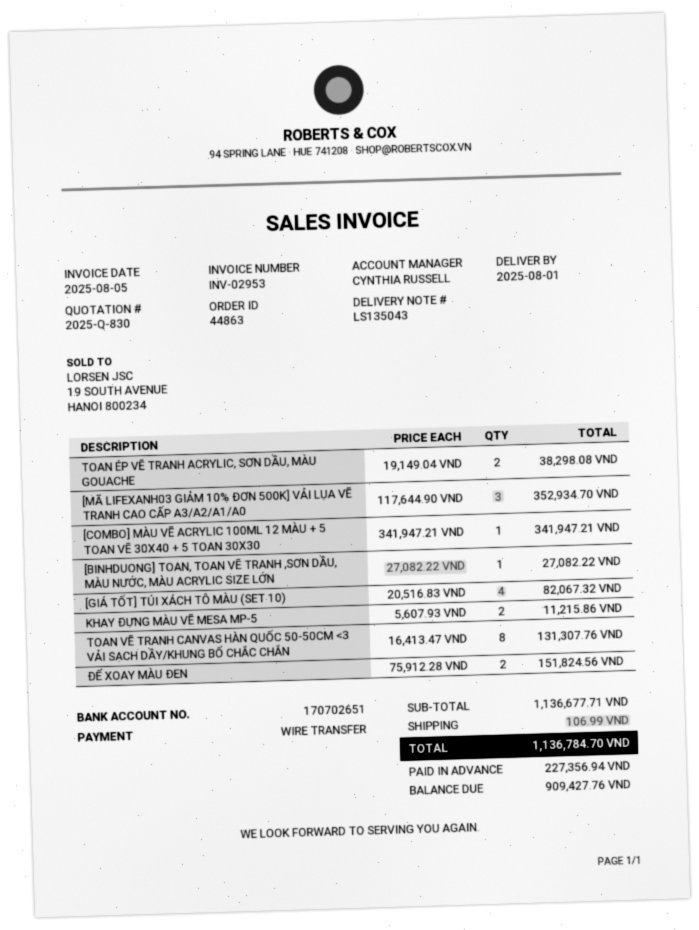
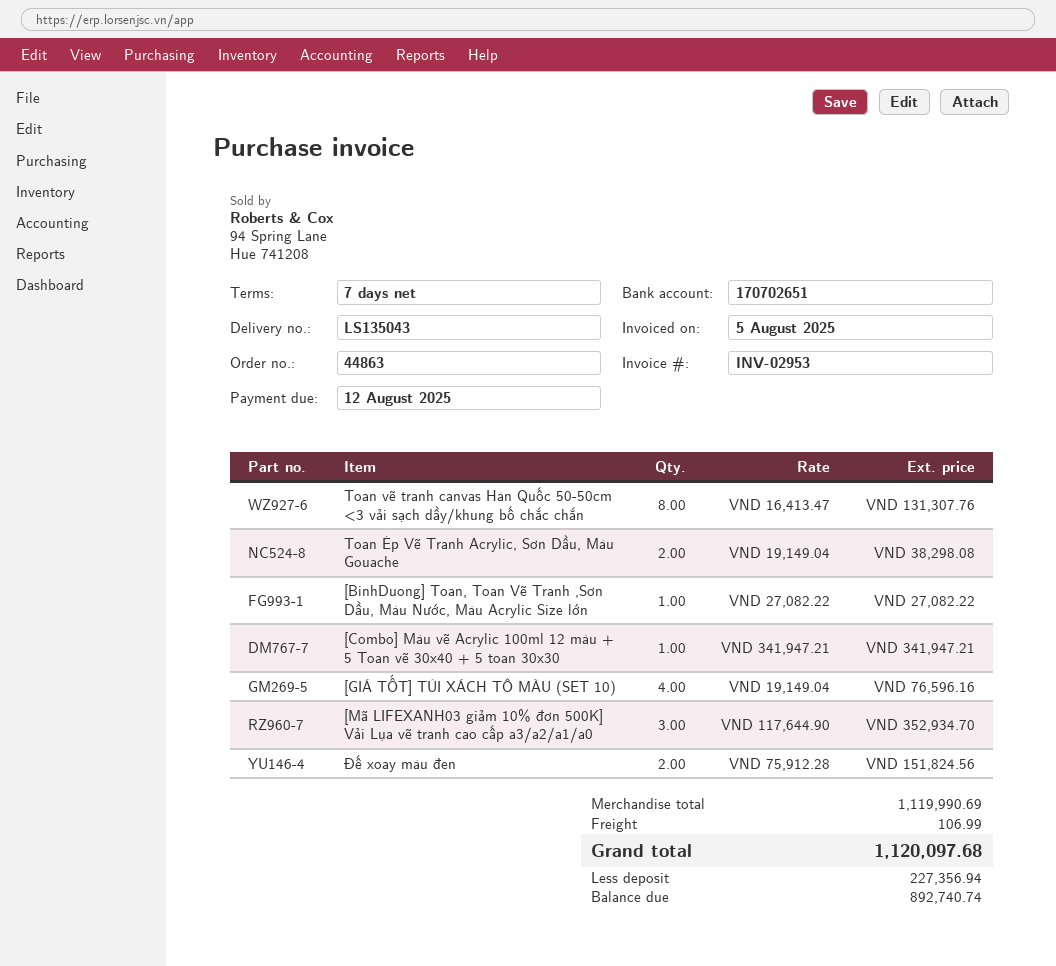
[GIÁ TỐT] TÚI XÁCH TÔ MÀU (SET 10): 4 x 20516.83 = 82067.32 -> 4 x 19149.04 = 76596.16
KHAY ĐỰNG MÀU VẼ MESA MP-5: 2 x 5607.93 = 11215.86 -> none
subtotal: 1136677.71 -> 1119990.69
total: 1136784.70 -> 1120097.68
balance: 909427.76 -> 892740.74

